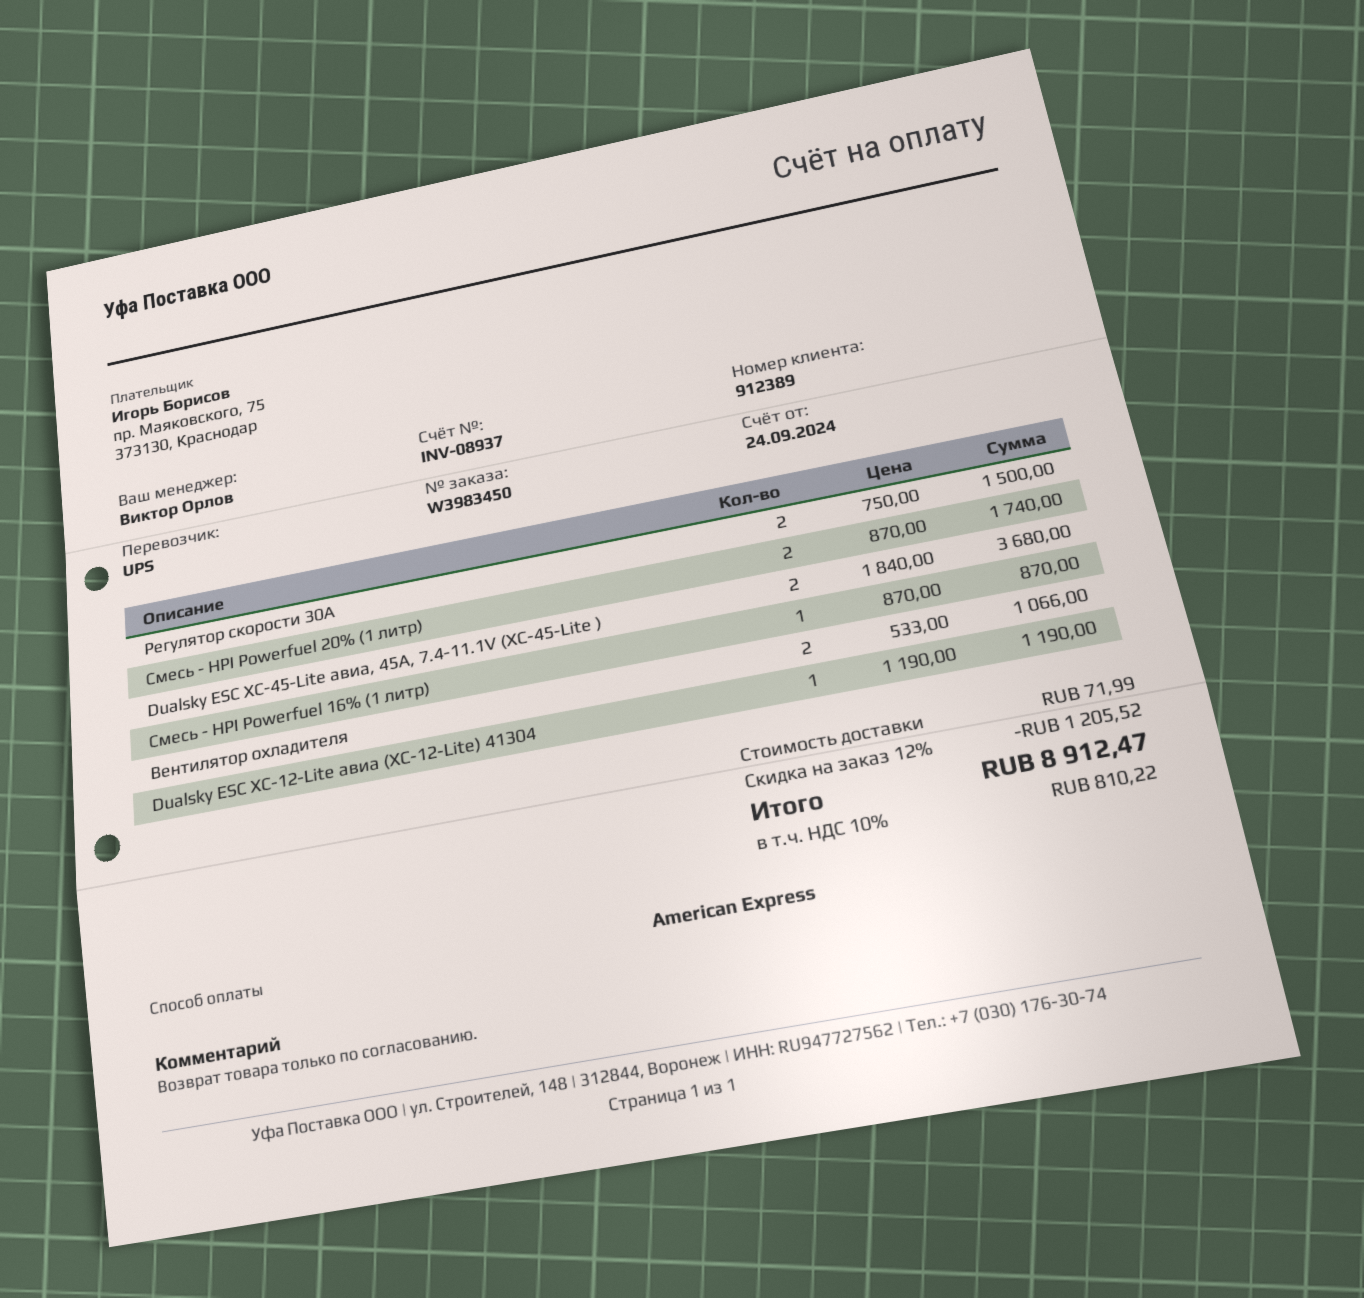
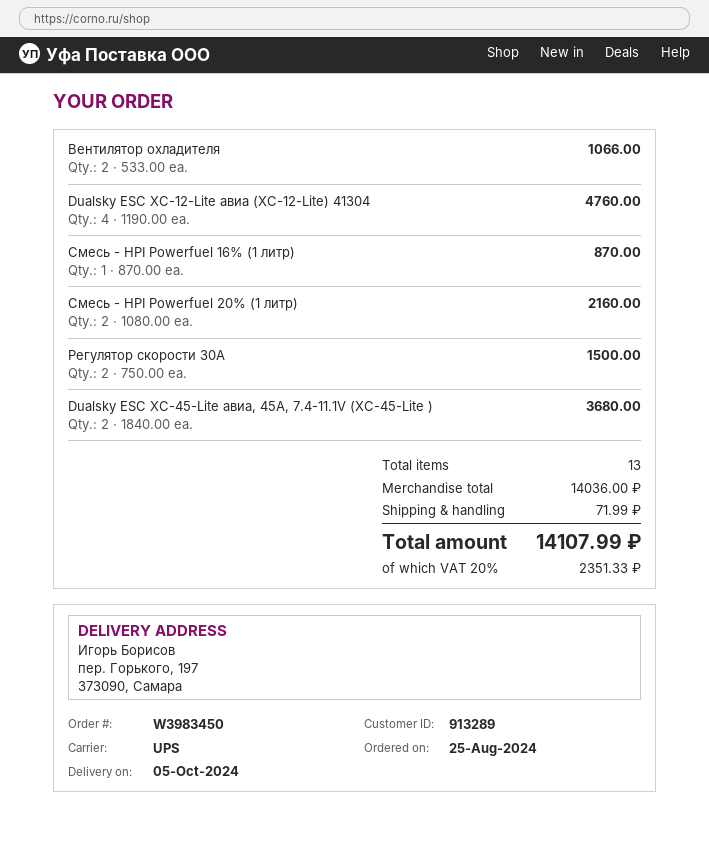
customer number: 912389 -> 913289
Смесь - HPI Powerfuel 20% (1 литр): 2 x 870.00 = 1740.00 -> 2 x 1080.00 = 2160.00
Dualsky ESC XC-12-Lite авиа (XC-12-Lite) 41304: 1 x 1190.00 = 1190.00 -> 4 x 1190.00 = 4760.00
discount: 12% = 1205.52 -> none
tax: 10% = 810.22 -> 20% = 2351.33
total: 8912.47 -> 14107.99

